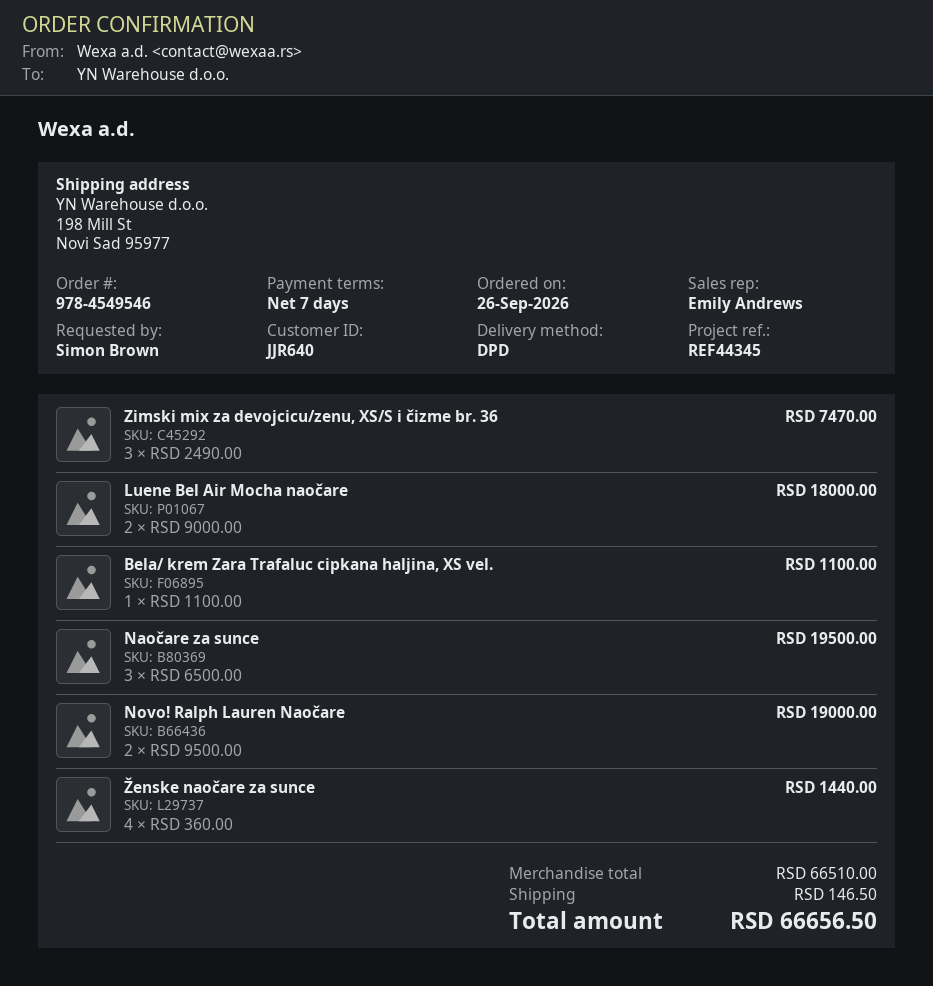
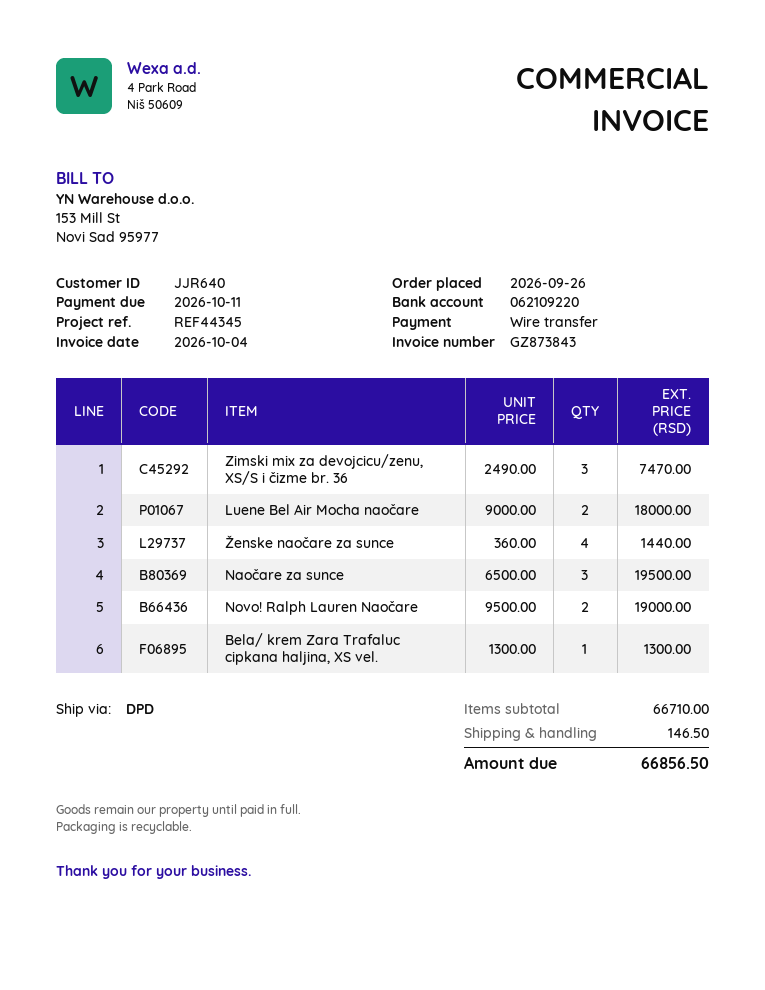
Bela/ krem Zara Trafaluc cipkana haljina, XS vel.: 1 x 1100.00 = 1100.00 -> 1 x 1300.00 = 1300.00
subtotal: 66510.00 -> 66710.00
total: 66656.50 -> 66856.50

